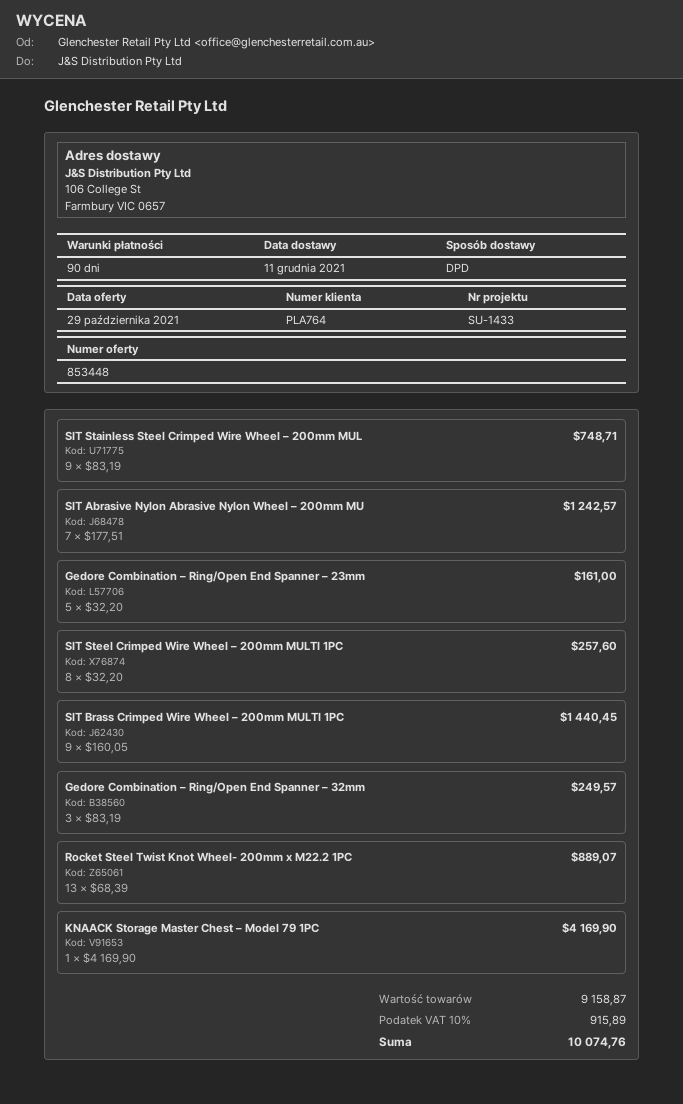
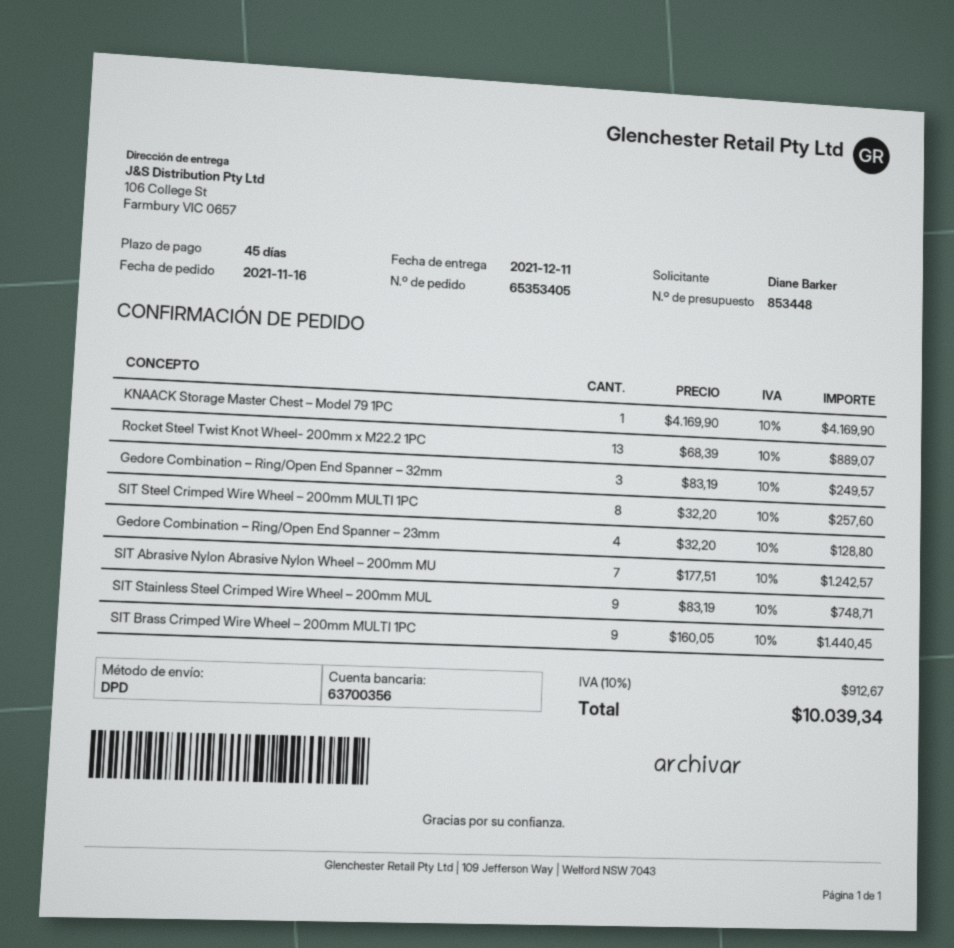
payment terms: 90 days -> 45 days
Gedore Combination – Ring/Open End Spanner – 23mm: 5 x 32.20 = 161.00 -> 4 x 32.20 = 128.80
tax: 10% = 915.89 -> 10% = 912.67
total: 10074.76 -> 10039.34

